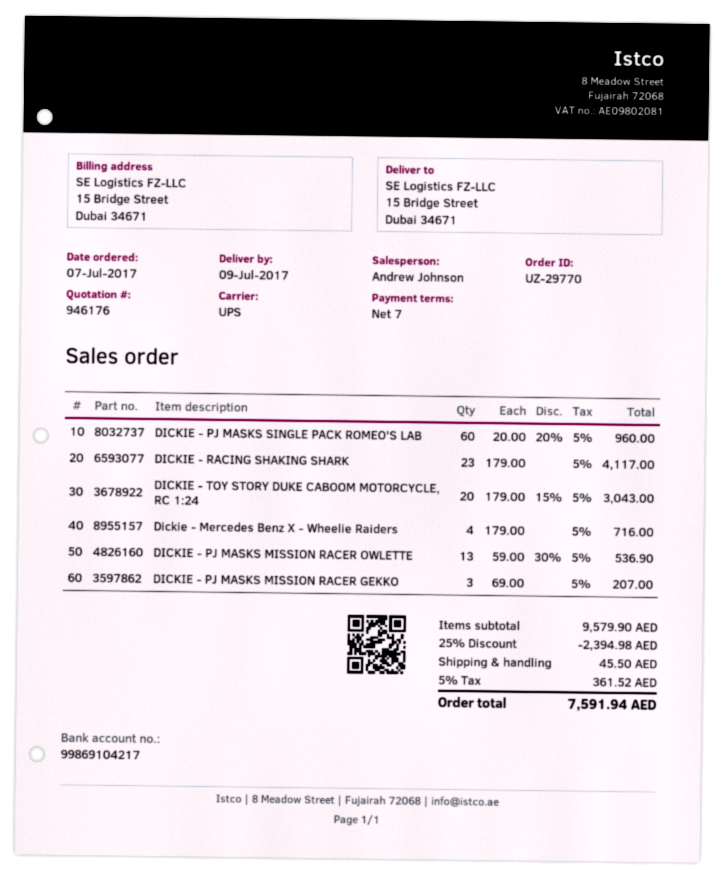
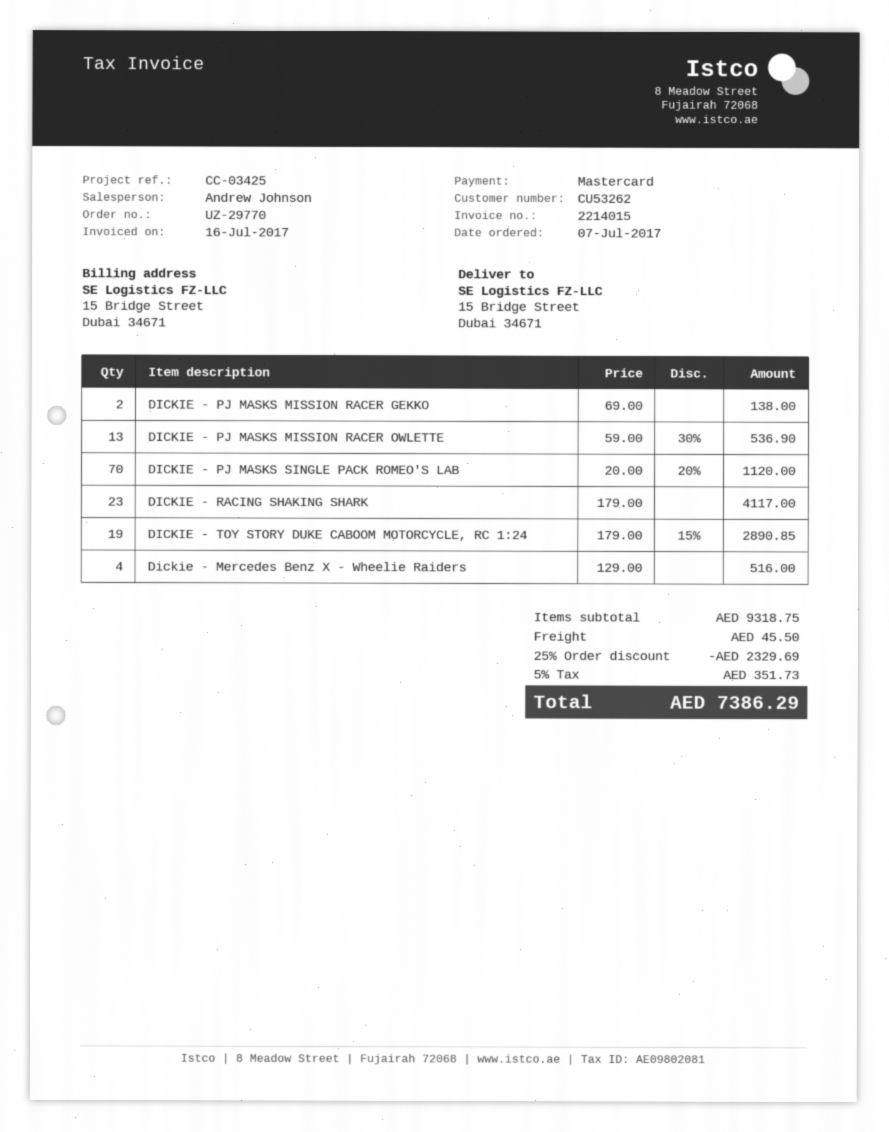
DICKIE - PJ MASKS SINGLE PACK ROMEO'S LAB: 60 x 20.00 - 20% = 960.00 -> 70 x 20.00 - 20% = 1120.00
DICKIE - TOY STORY DUKE CABOOM MOTORCYCLE, RC 1:24: 20 x 179.00 - 15% = 3043.00 -> 19 x 179.00 - 15% = 2890.85
Dickie - Mercedes Benz X - Wheelie Raiders: 4 x 179.00 = 716.00 -> 4 x 129.00 = 516.00
DICKIE - PJ MASKS MISSION RACER GEKKO: 3 x 69.00 = 207.00 -> 2 x 69.00 = 138.00
subtotal: 9579.90 -> 9318.75
discount: 25% = 2394.98 -> 25% = 2329.69
tax: 5% = 361.52 -> 5% = 351.73
total: 7591.94 -> 7386.29

